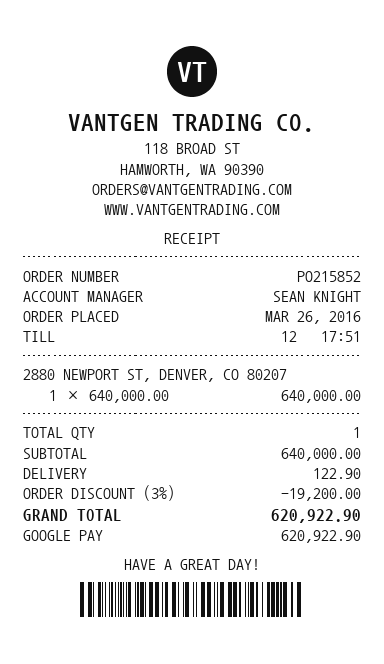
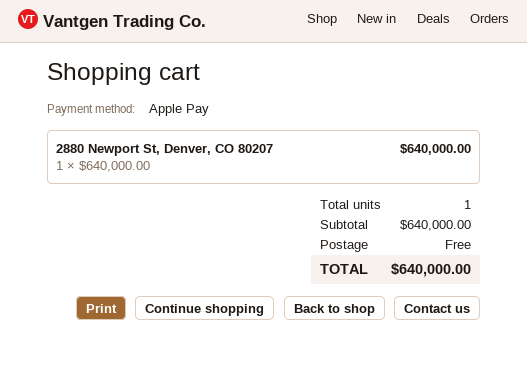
payment method: Google Pay -> Apple Pay
discount: 3% = 19200.00 -> none
shipping: 122.90 -> 0.00
total: 620922.90 -> 640000.00

